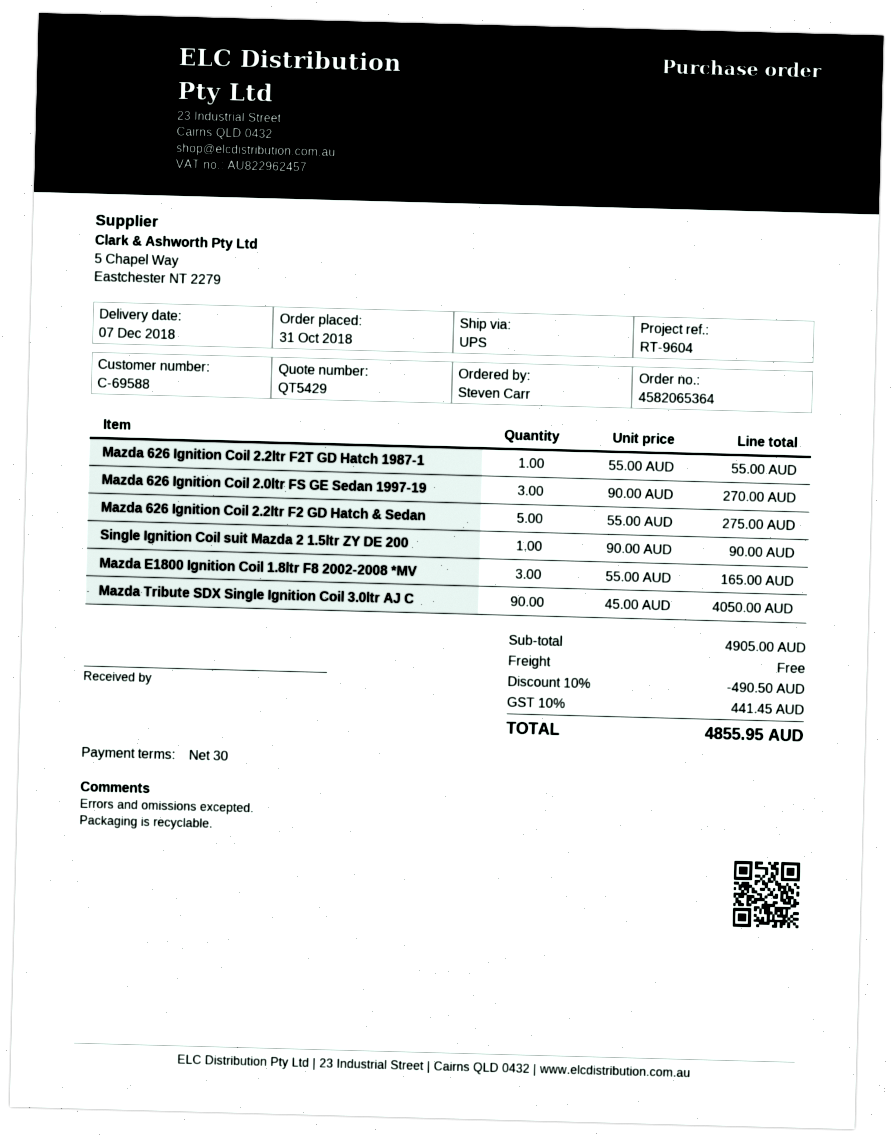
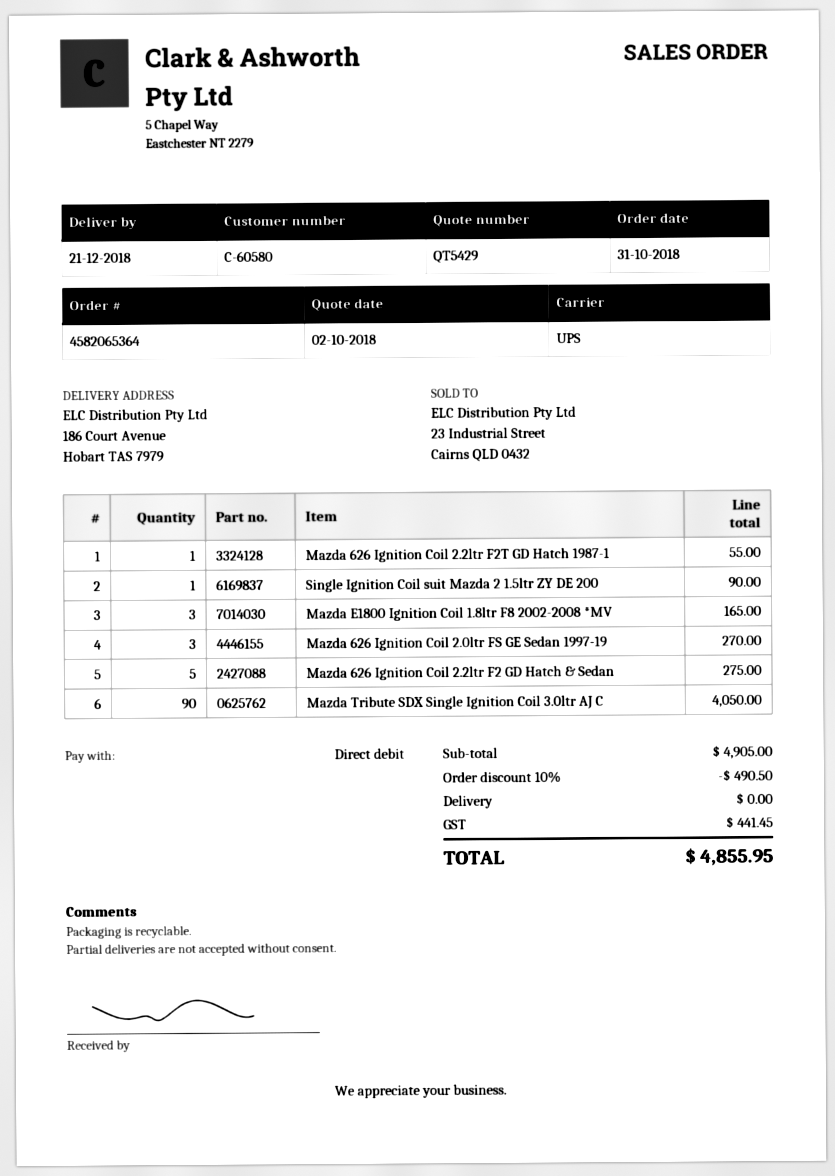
delivery date: 2018-12-07 -> 2018-12-21
customer number: C-69588 -> C-60580

